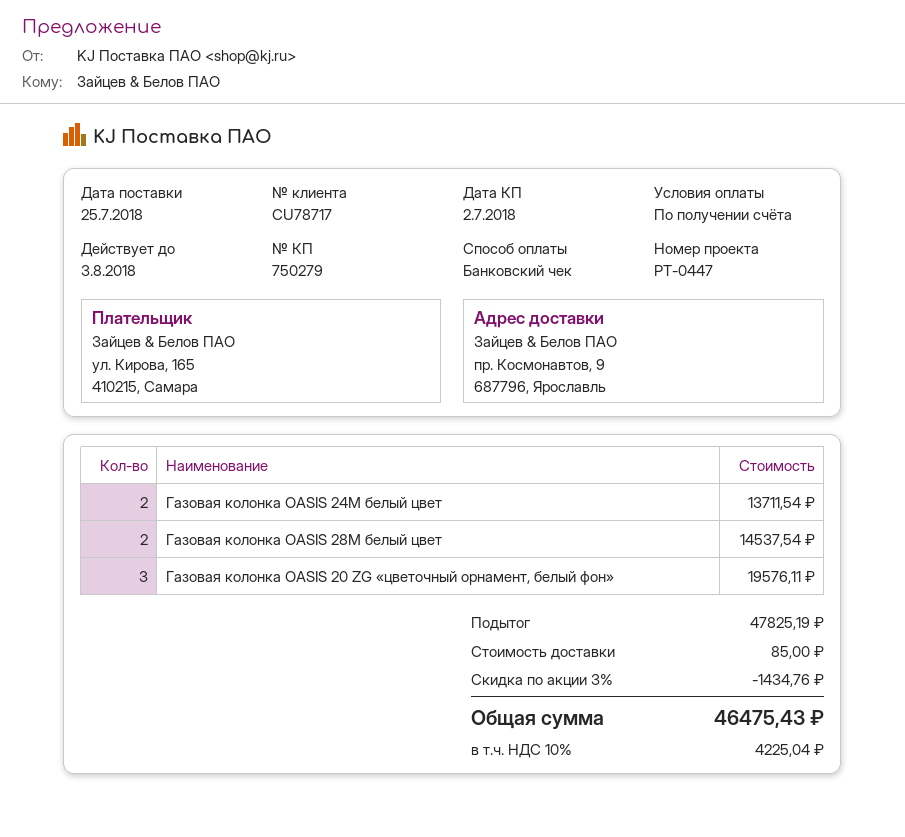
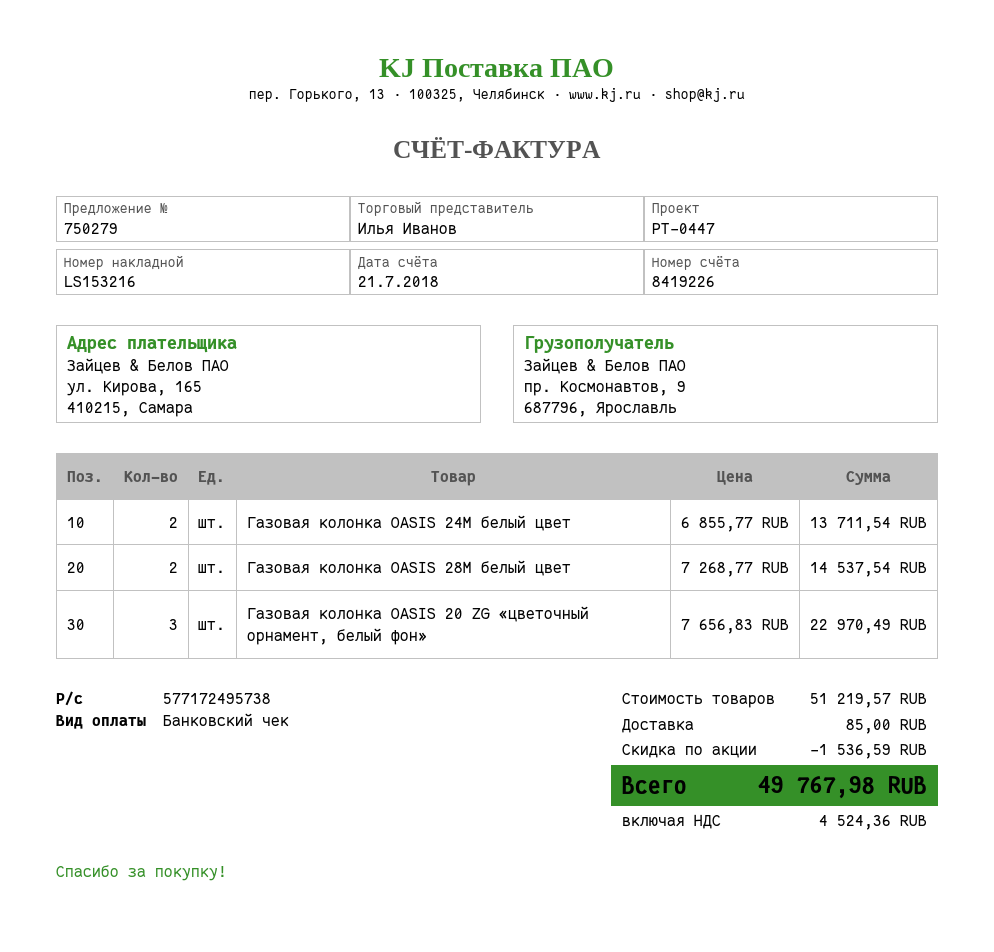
Газовая колонка OASIS 20 ZG «цветочный орнамент, белый фон»: 3 for 19576.11 -> 3 for 22970.49
subtotal: 47825.19 -> 51219.57
discount: 1434.76 -> 1536.59
tax: 4225.04 -> 4524.36
total: 46475.43 -> 49767.98

